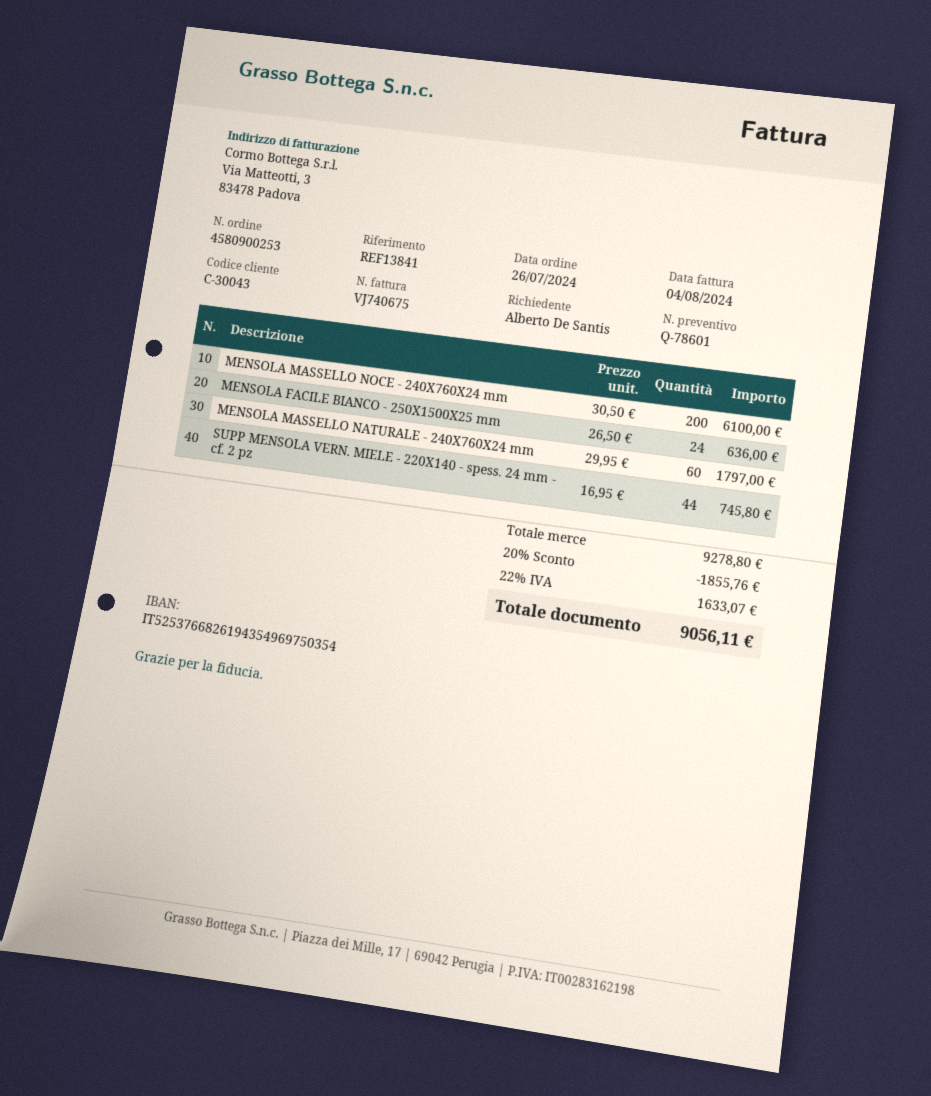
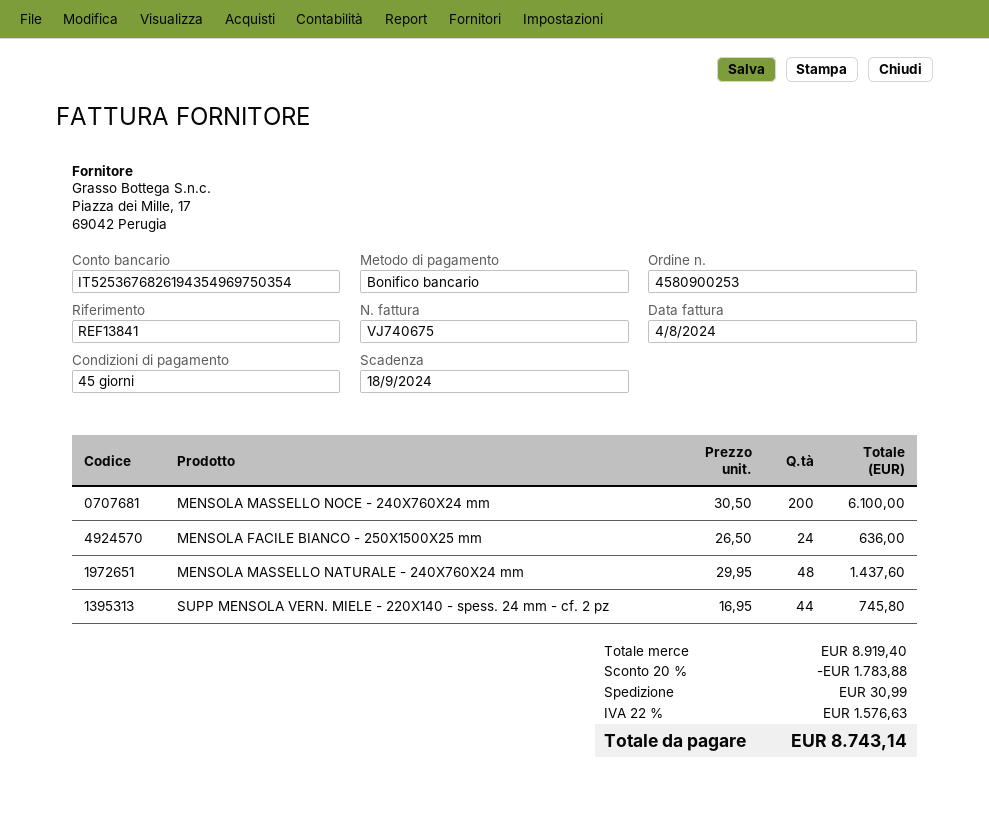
bank account: IT5253766826194354969750354 -> IT5253676826194354969750354
MENSOLA MASSELLO NATURALE - 240X760X24 mm: 60 x 29.95 = 1797.00 -> 48 x 29.95 = 1437.60
subtotal: 9278.80 -> 8919.40
discount: 20% = 1855.76 -> 20% = 1783.88
shipping: none -> 30.99
tax: 22% = 1633.07 -> 22% = 1576.63
total: 9056.11 -> 8743.14

